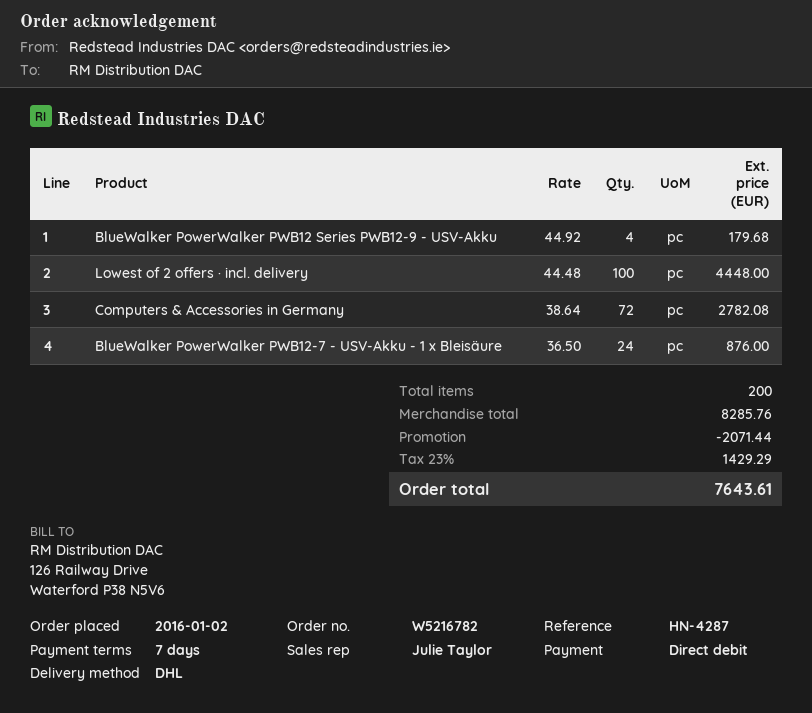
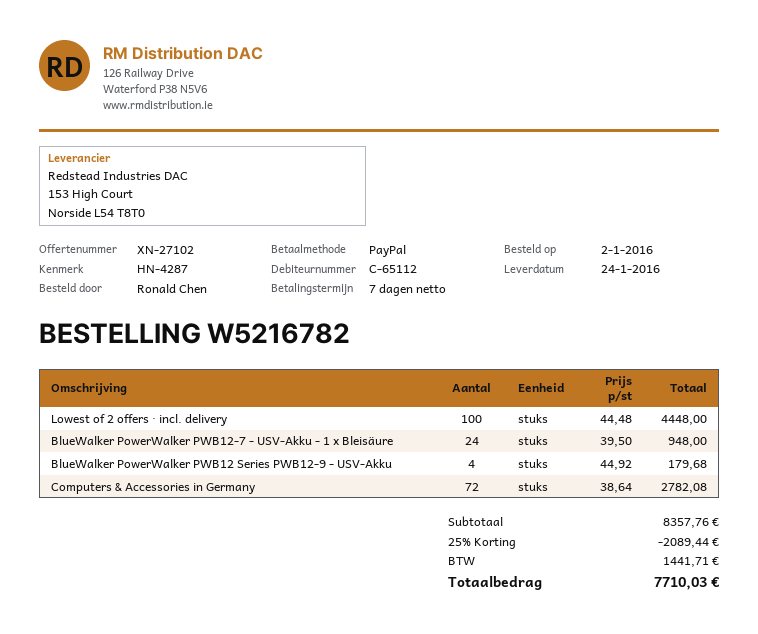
payment method: direct debit -> PayPal
BlueWalker PowerWalker PWB12-7 - USV-Akku - 1 x Bleisäure: 24 x 36.50 = 876.00 -> 24 x 39.50 = 948.00
subtotal: 8285.76 -> 8357.76
discount: 2071.44 -> 2089.44
tax: 1429.29 -> 1441.71
total: 7643.61 -> 7710.03

